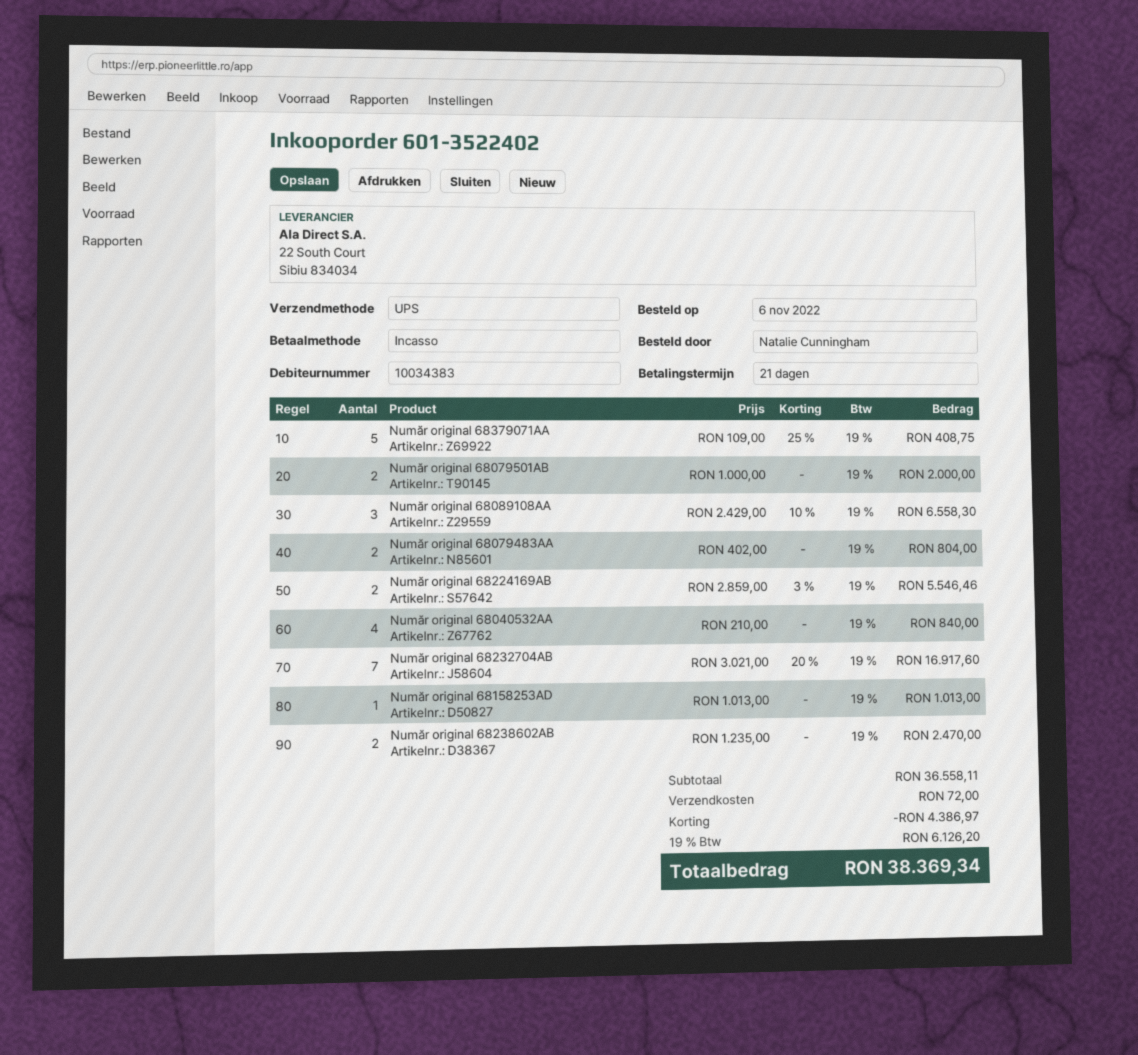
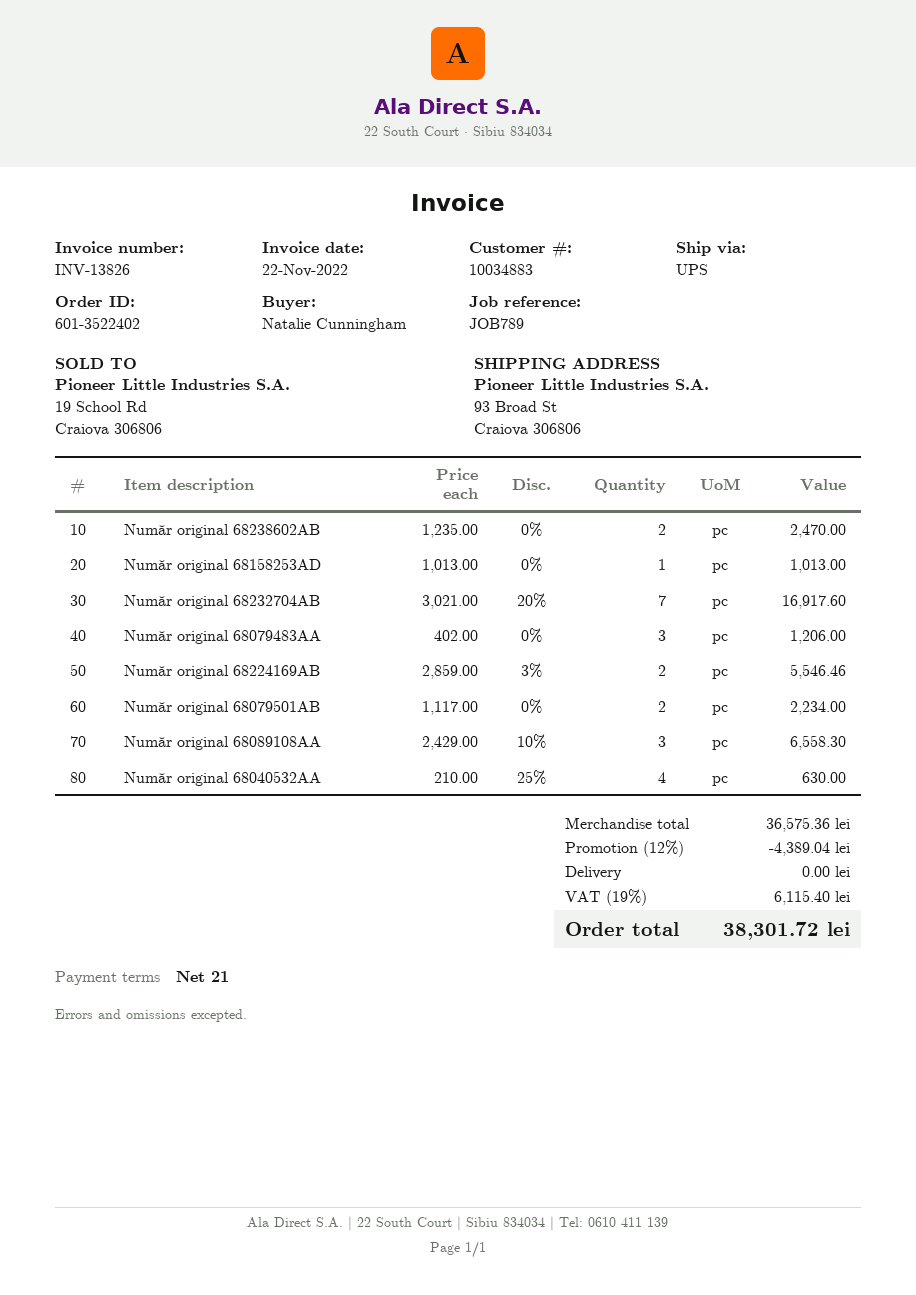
customer number: 10034383 -> 10034883
Număr original 68379071AA: 5 x 109.00 - 25% = 408.75 -> none
Număr original 68079501AB: 2 x 1000.00 = 2000.00 -> 2 x 1117.00 = 2234.00
Număr original 68079483AA: 2 x 402.00 = 804.00 -> 3 x 402.00 = 1206.00
Număr original 68040532AA: 4 x 210.00 = 840.00 -> 4 x 210.00 - 25% = 630.00
subtotal: 36558.11 -> 36575.36
discount: 4386.97 -> 4389.04
shipping: 72.00 -> 0.00
tax: 19% = 6126.20 -> 19% = 6115.40
total: 38369.34 -> 38301.72

